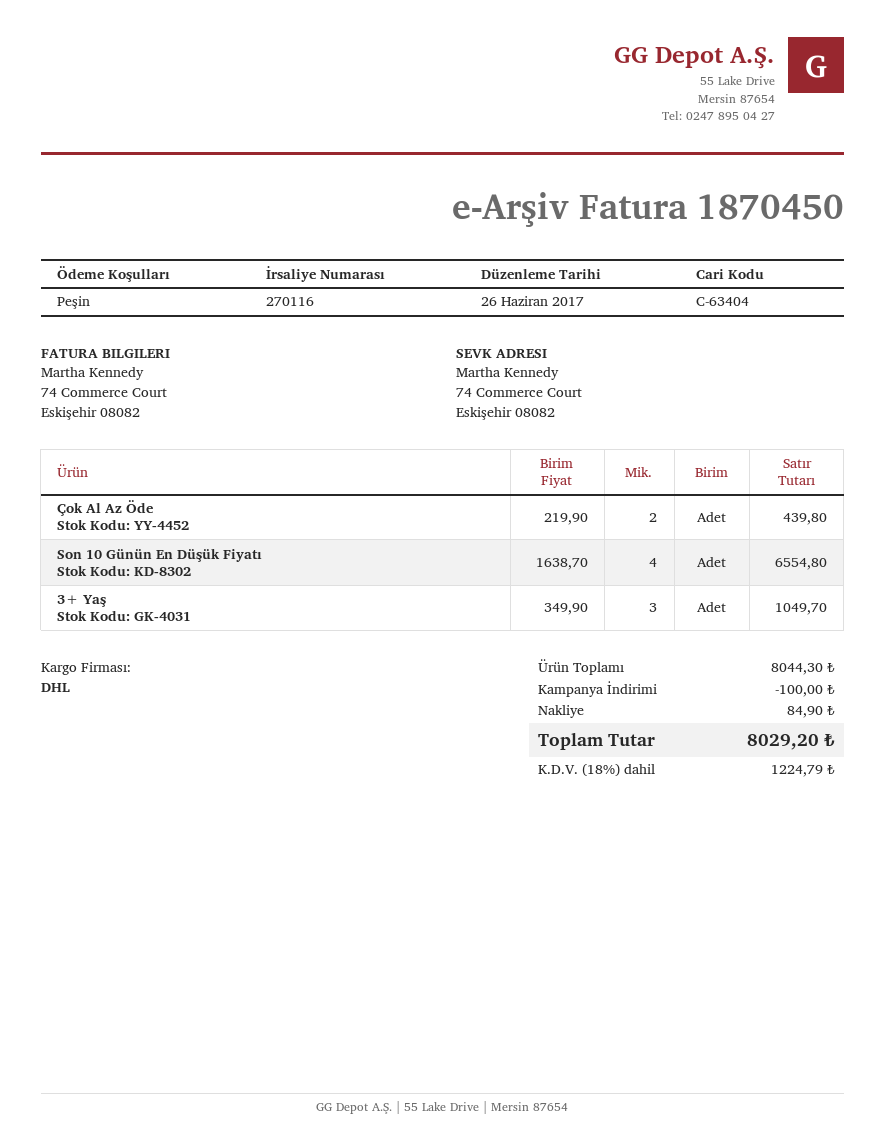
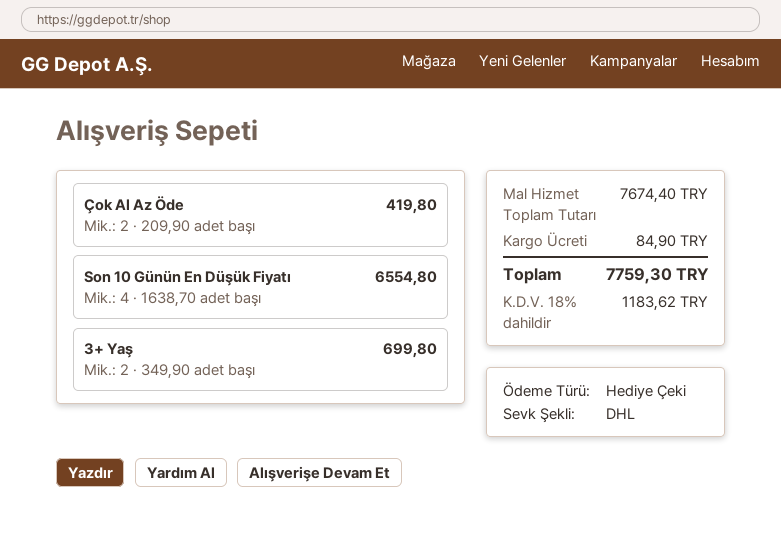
Çok Al Az Öde: 2 x 219.90 = 439.80 -> 2 x 209.90 = 419.80
3+ Yaş: 3 x 349.90 = 1049.70 -> 2 x 349.90 = 699.80
subtotal: 8044.30 -> 7674.40
discount: 100.00 -> none
tax: 18% = 1224.79 -> 18% = 1183.62
total: 8029.20 -> 7759.30

